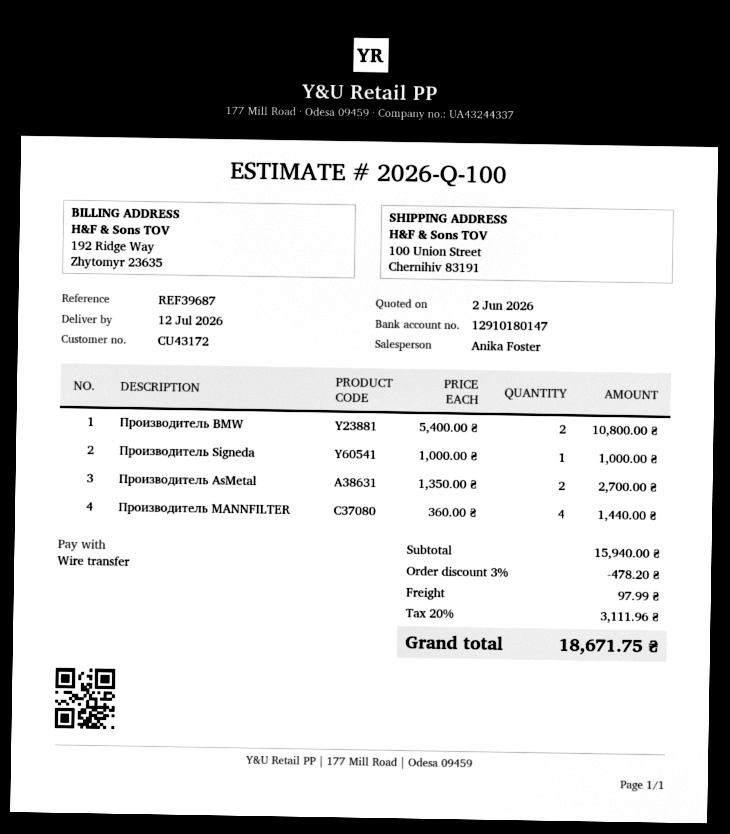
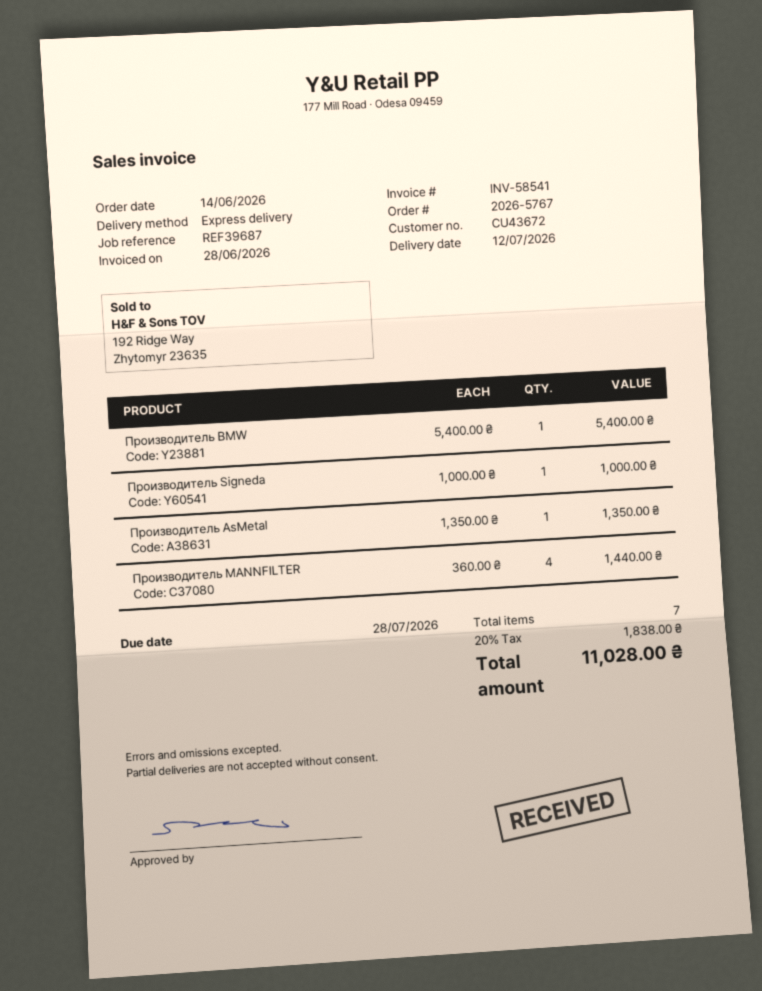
customer number: CU43172 -> CU43672
Производитель BMW: 2 x 5400.00 = 10800.00 -> 1 x 5400.00 = 5400.00
Производитель AsMetal: 2 x 1350.00 = 2700.00 -> 1 x 1350.00 = 1350.00
discount: 3% = 478.20 -> none
shipping: 97.99 -> none
tax: 20% = 3111.96 -> 20% = 1838.00
total: 18671.75 -> 11028.00

